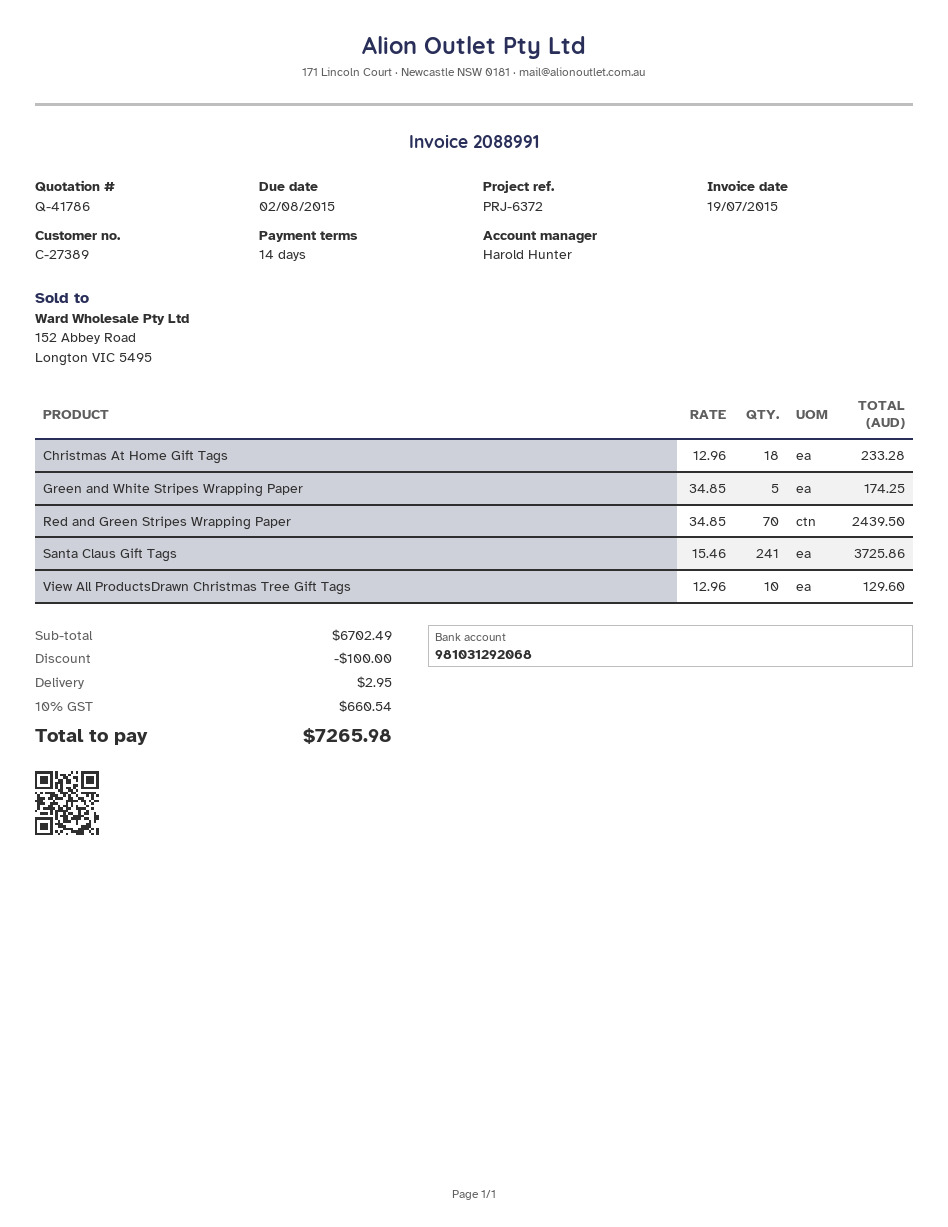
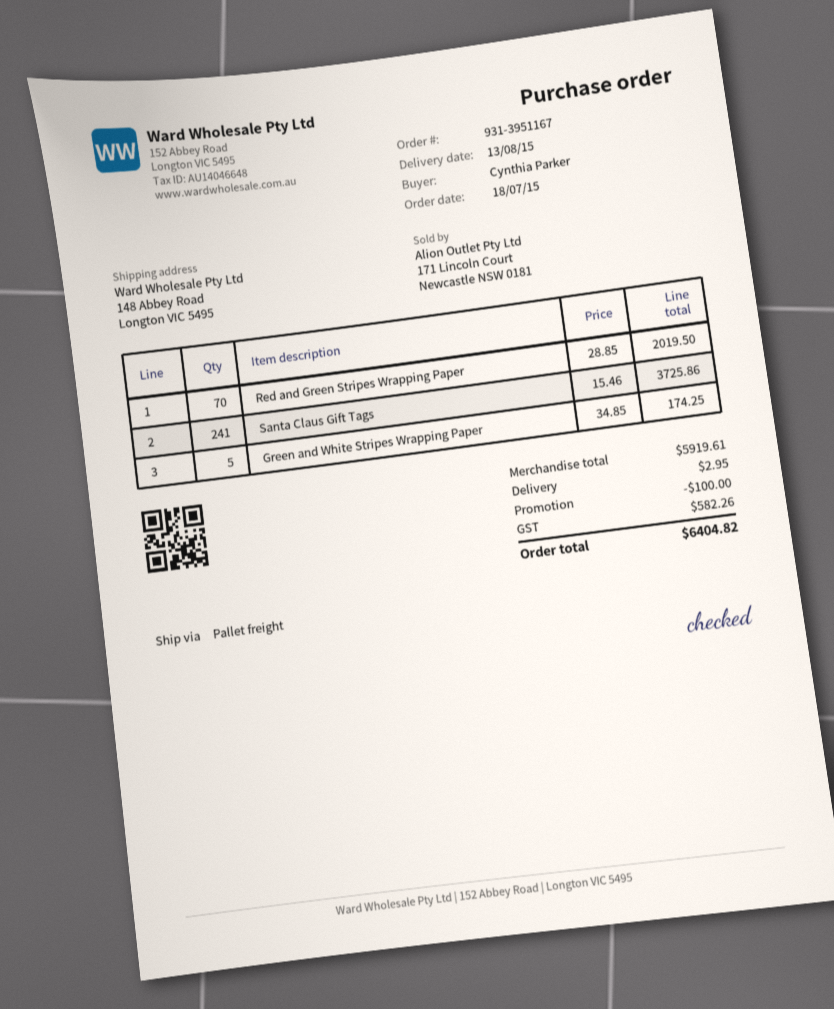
Christmas At Home Gift Tags: 18 x 12.96 = 233.28 -> none
Red and Green Stripes Wrapping Paper: 70 x 34.85 = 2439.50 -> 70 x 28.85 = 2019.50
View All ProductsDrawn Christmas Tree Gift Tags: 10 x 12.96 = 129.60 -> none
subtotal: 6702.49 -> 5919.61
tax: 660.54 -> 582.26
total: 7265.98 -> 6404.82

